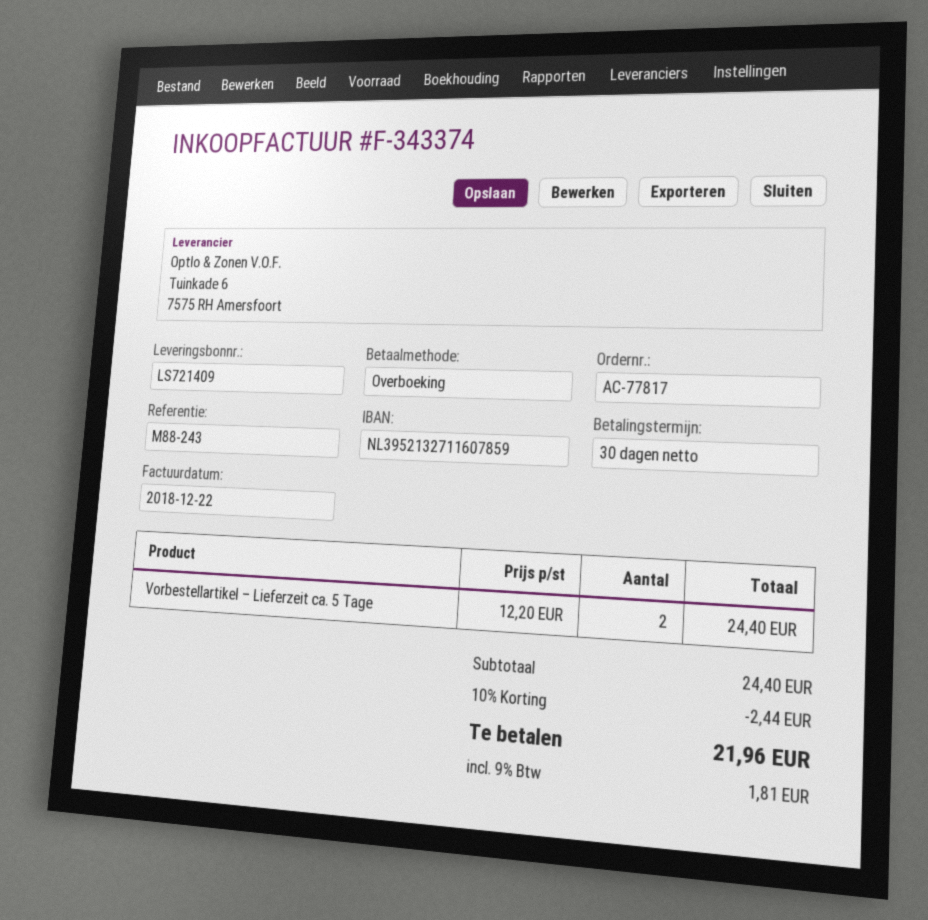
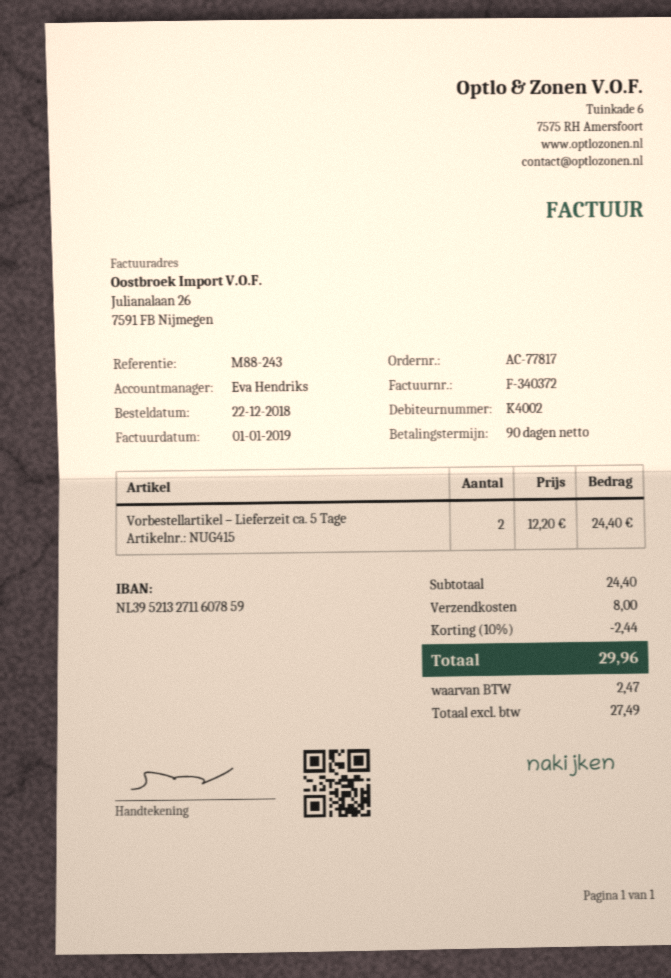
invoice number: F-343374 -> F-340372
invoice date: 2018-12-22 -> 2019-01-01
payment terms: 30 days -> 90 days
shipping: none -> 8.00
tax: 1.81 -> 2.47
total: 21.96 -> 29.96

